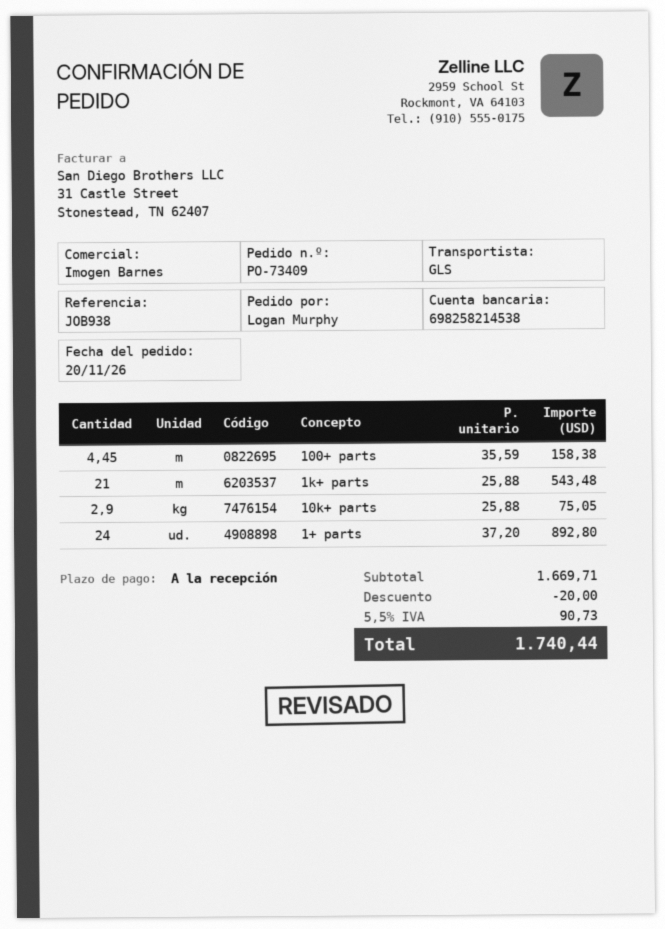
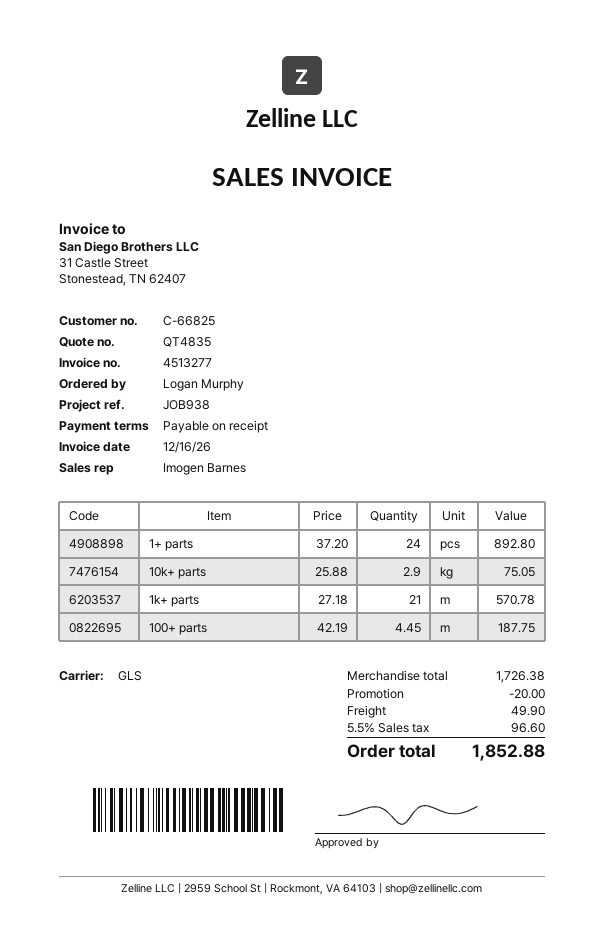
100+ parts: 4.45 x 35.59 = 158.38 -> 4.45 x 42.19 = 187.75
1k+ parts: 21 x 25.88 = 543.48 -> 21 x 27.18 = 570.78
subtotal: 1669.71 -> 1726.38
shipping: none -> 49.90
tax: 5.5% = 90.73 -> 5.5% = 96.60
total: 1740.44 -> 1852.88

